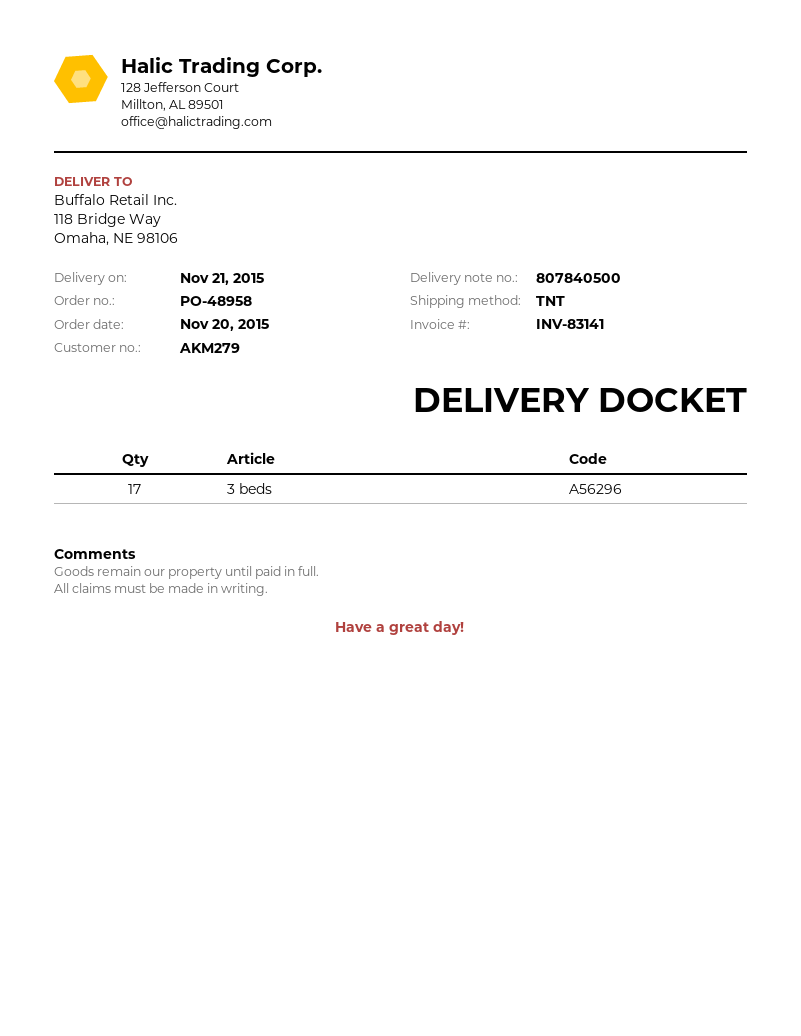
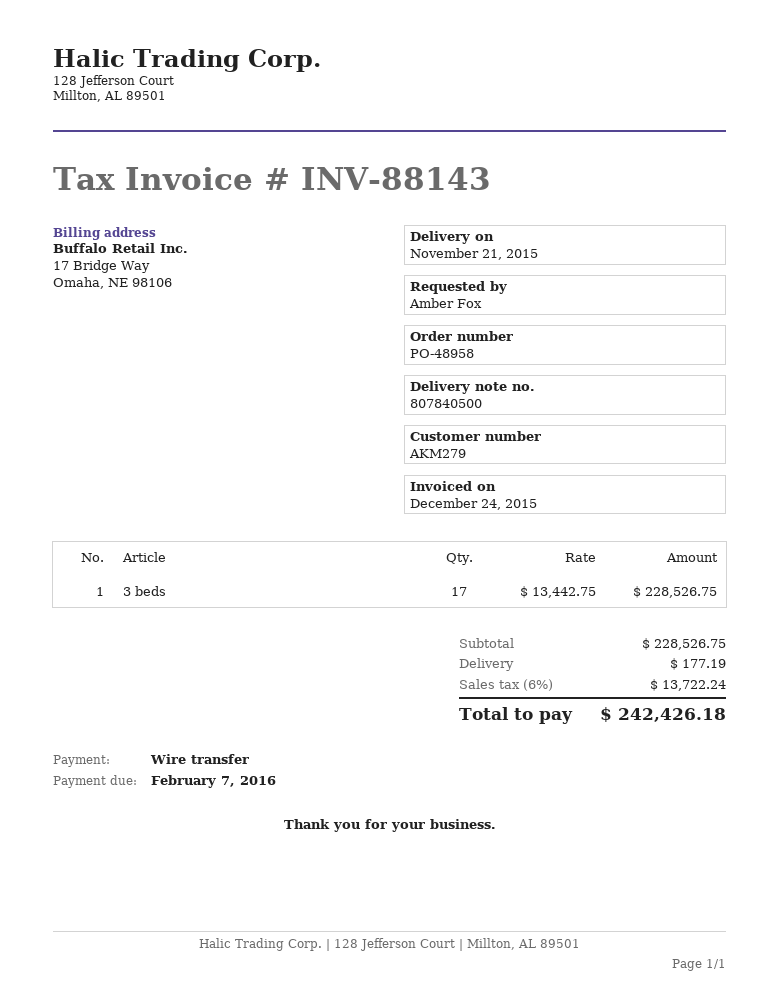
invoice number: INV-83141 -> INV-88143

